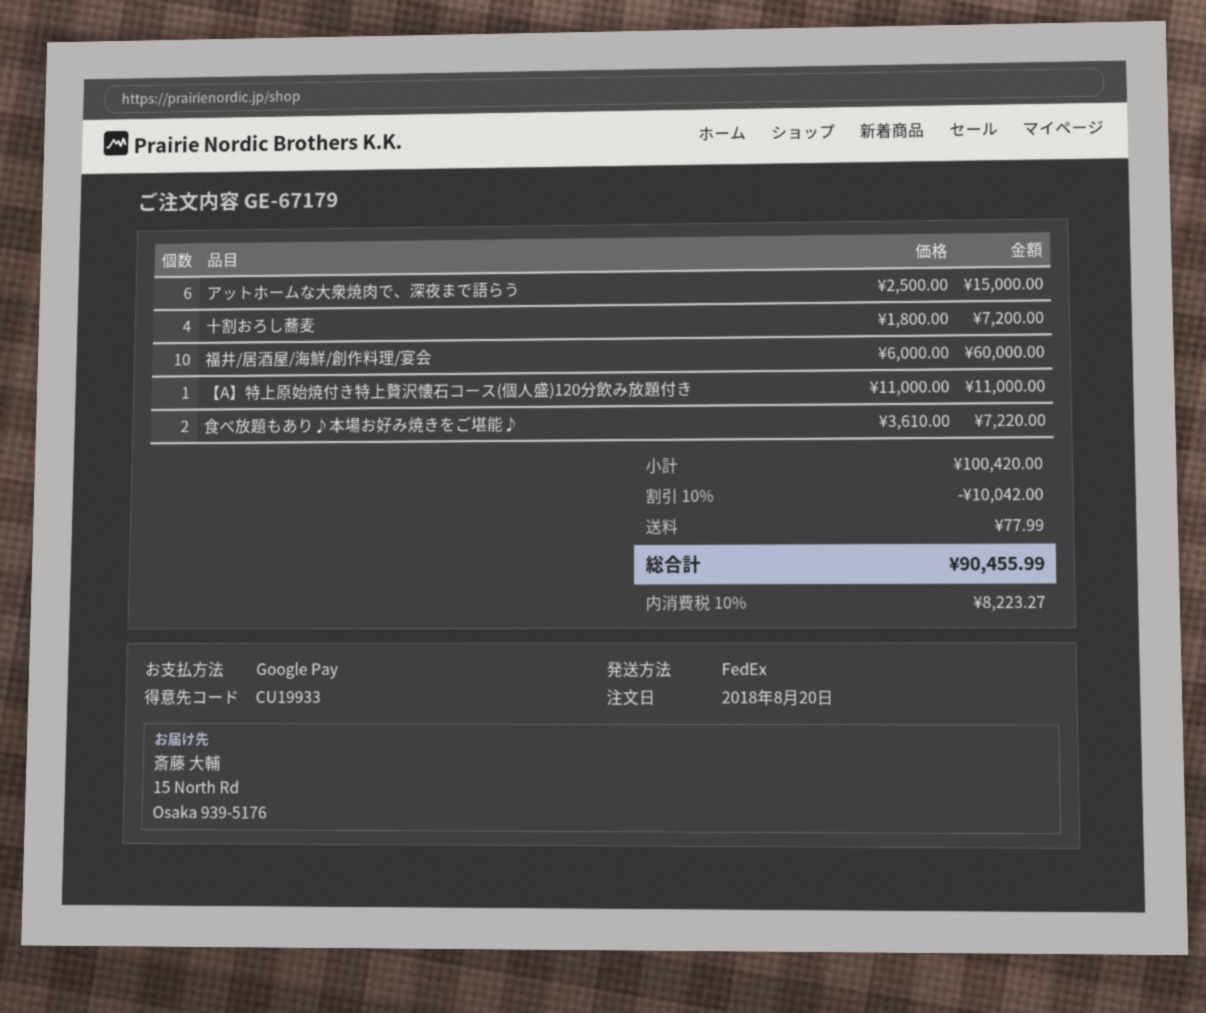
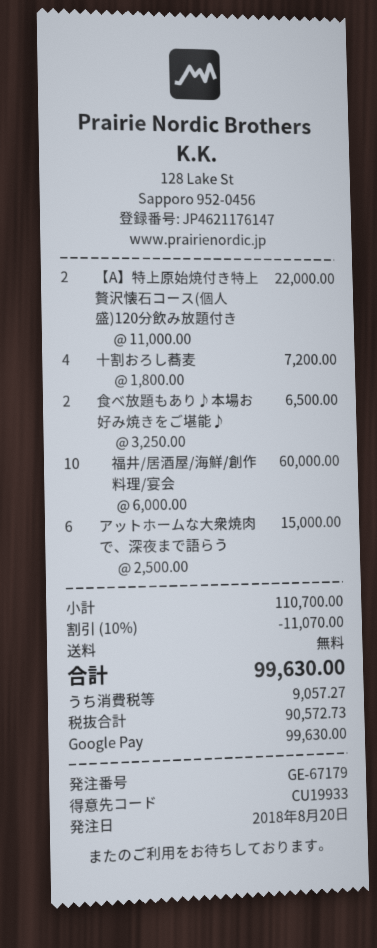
【A】特上原始焼付き特上贅沢懐石コース(個人盛)120分飲み放題付き: 1 x 11000.00 = 11000.00 -> 2 x 11000.00 = 22000.00
食べ放題もあり♪本場お好み焼きをご堪能♪: 2 x 3610.00 = 7220.00 -> 2 x 3250.00 = 6500.00
subtotal: 100420.00 -> 110700.00
discount: 10% = 10042.00 -> 10% = 11070.00
shipping: 77.99 -> 0.00
tax: 8223.27 -> 9057.27
total: 90455.99 -> 99630.00

